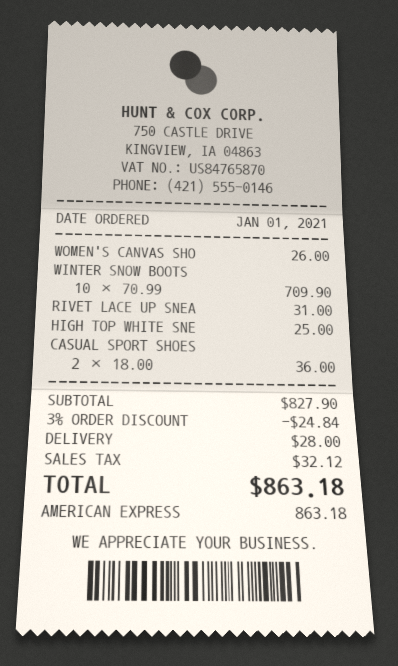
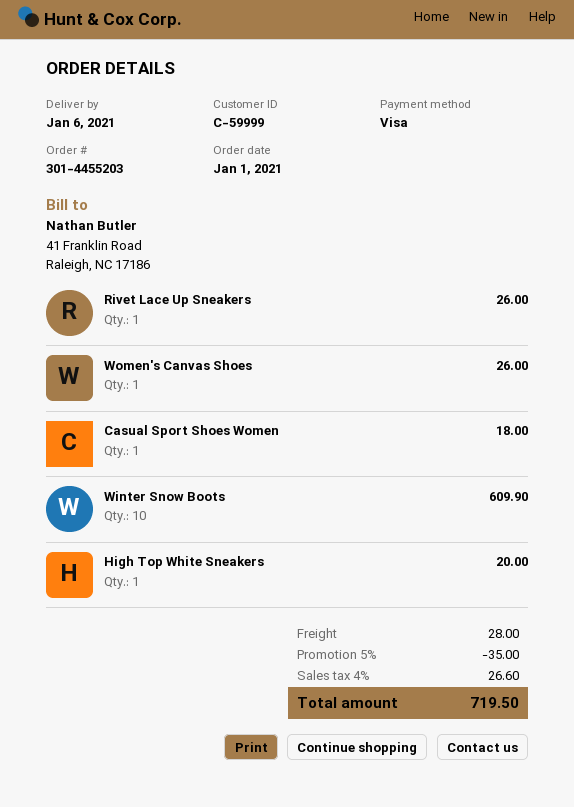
payment method: American Express -> Visa
WINTER SNOW BOOTS: 10 for 709.90 -> 10 for 609.90
RIVET LACE UP SNEA: 1 for 31.00 -> 1 for 26.00
HIGH TOP WHITE SNE: 1 for 25.00 -> 1 for 20.00
CASUAL SPORT SHOES: 2 for 36.00 -> 1 for 18.00
discount: 3% = 24.84 -> 5% = 35.00
tax: 32.12 -> 26.60
total: 863.18 -> 719.50

